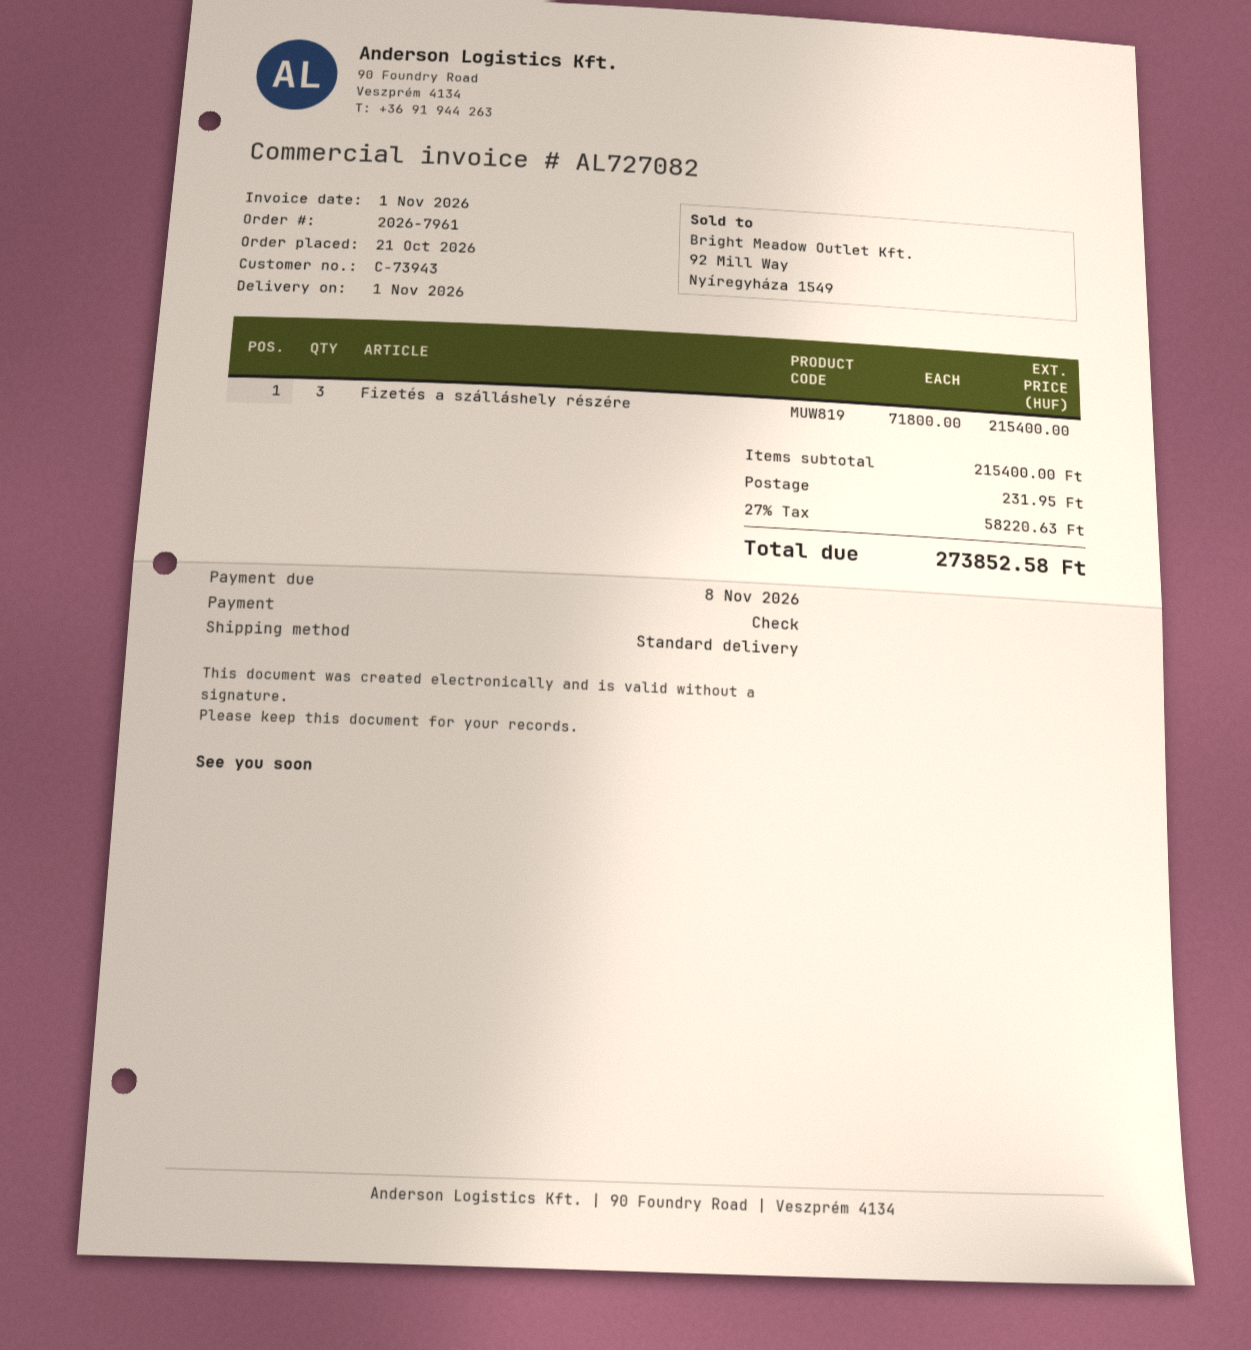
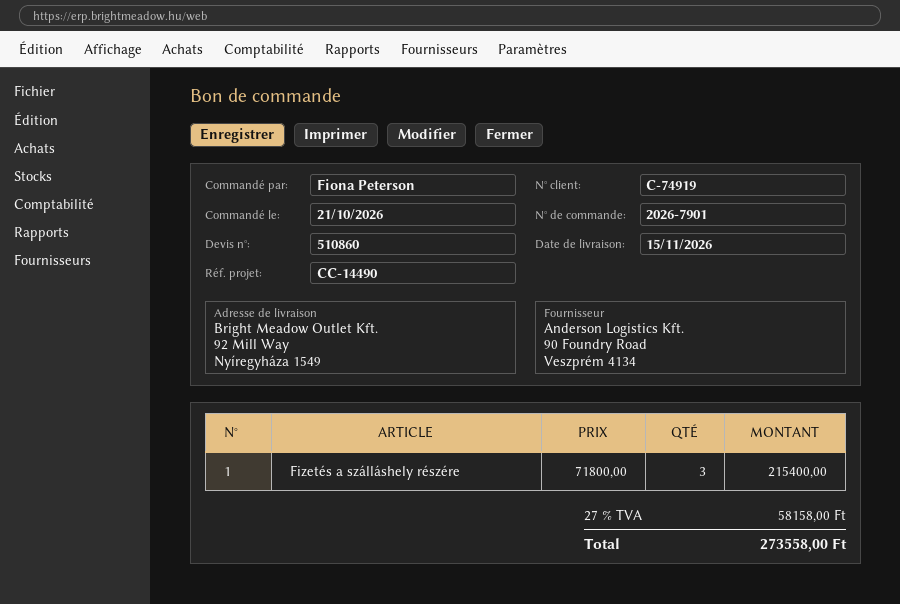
order number: 2026-7961 -> 2026-7901
delivery date: 2026-11-01 -> 2026-11-15
customer number: C-73943 -> C-74919
shipping: 231.95 -> none
tax: 27% = 58220.63 -> 27% = 58158.00
total: 273852.58 -> 273558.00

